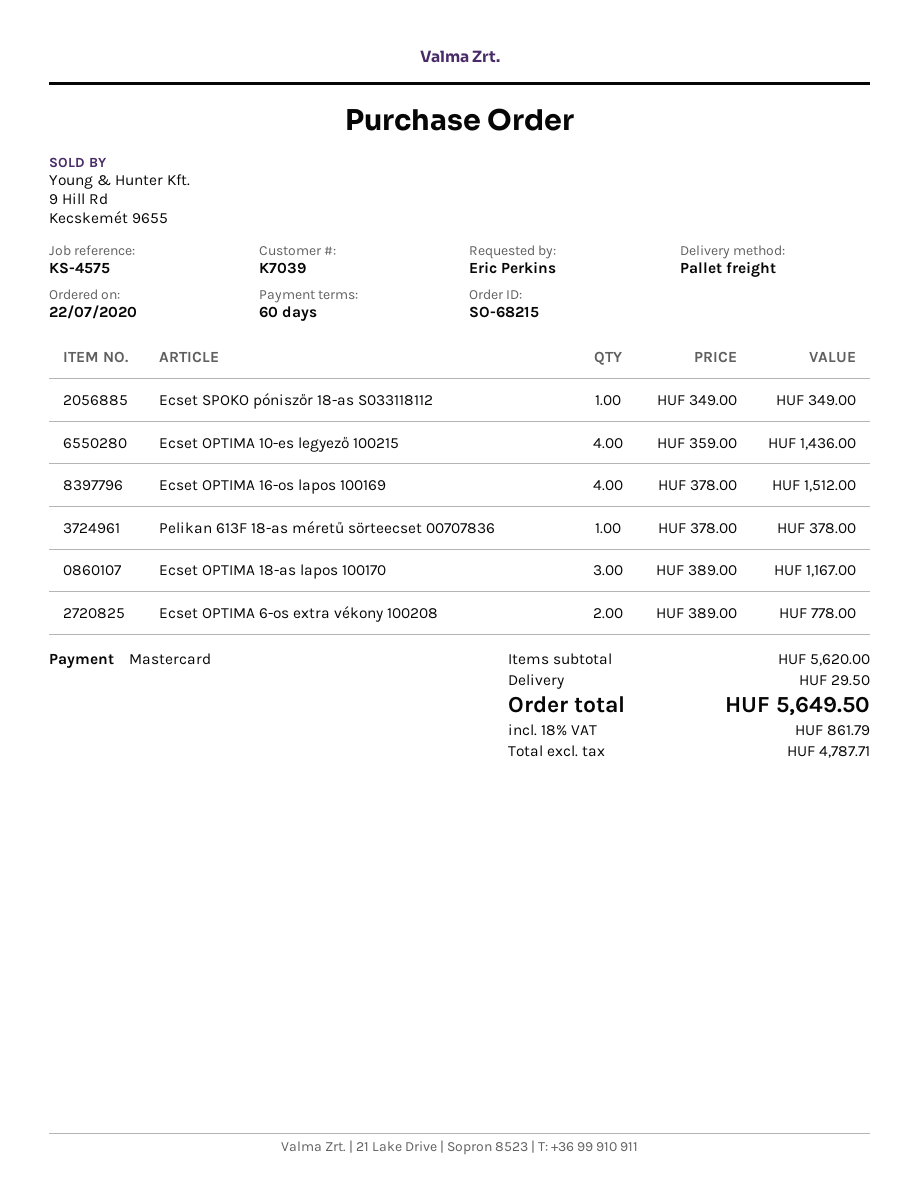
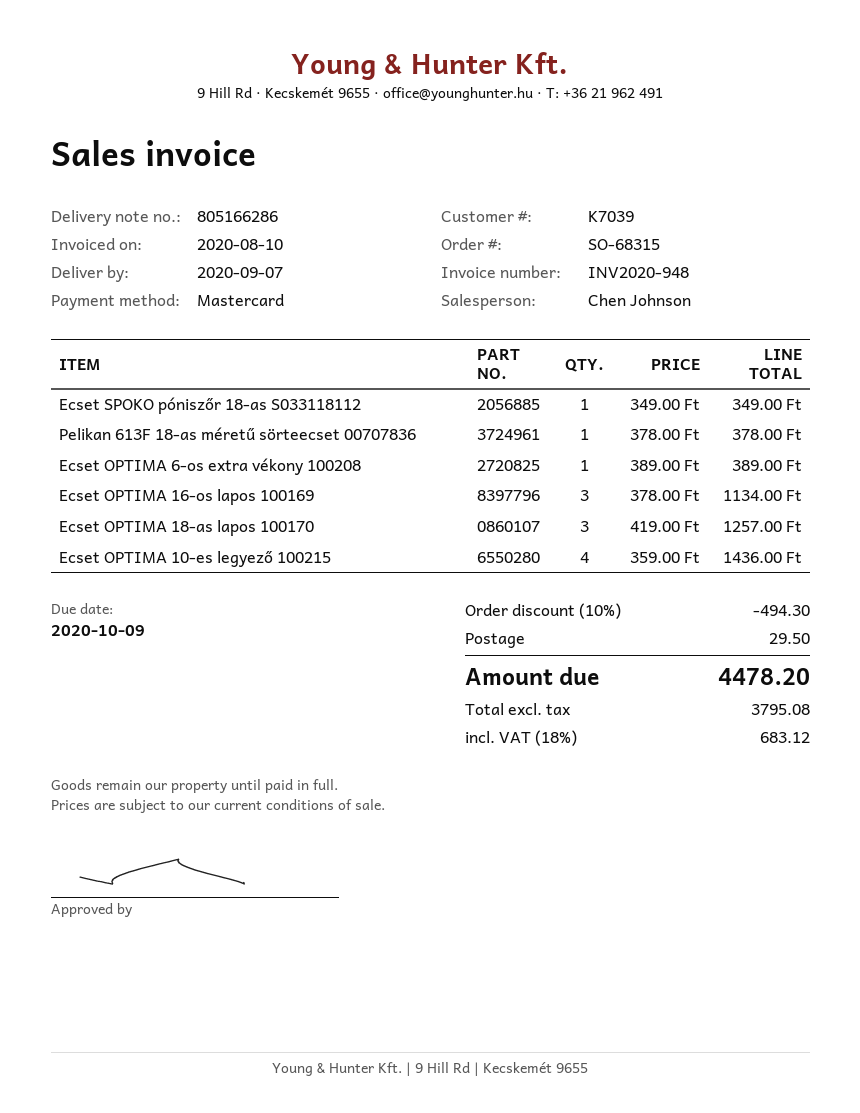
order number: SO-68215 -> SO-68315
Ecset OPTIMA 16-os lapos 100169: 4 x 378.00 = 1512.00 -> 3 x 378.00 = 1134.00
Ecset OPTIMA 18-as lapos 100170: 3 x 389.00 = 1167.00 -> 3 x 419.00 = 1257.00
Ecset OPTIMA 6-os extra vékony 100208: 2 x 389.00 = 778.00 -> 1 x 389.00 = 389.00
discount: none -> 10% = 494.30
net: 4787.71 -> 3795.08
tax: 18% = 861.79 -> 18% = 683.12
total: 5649.50 -> 4478.20

